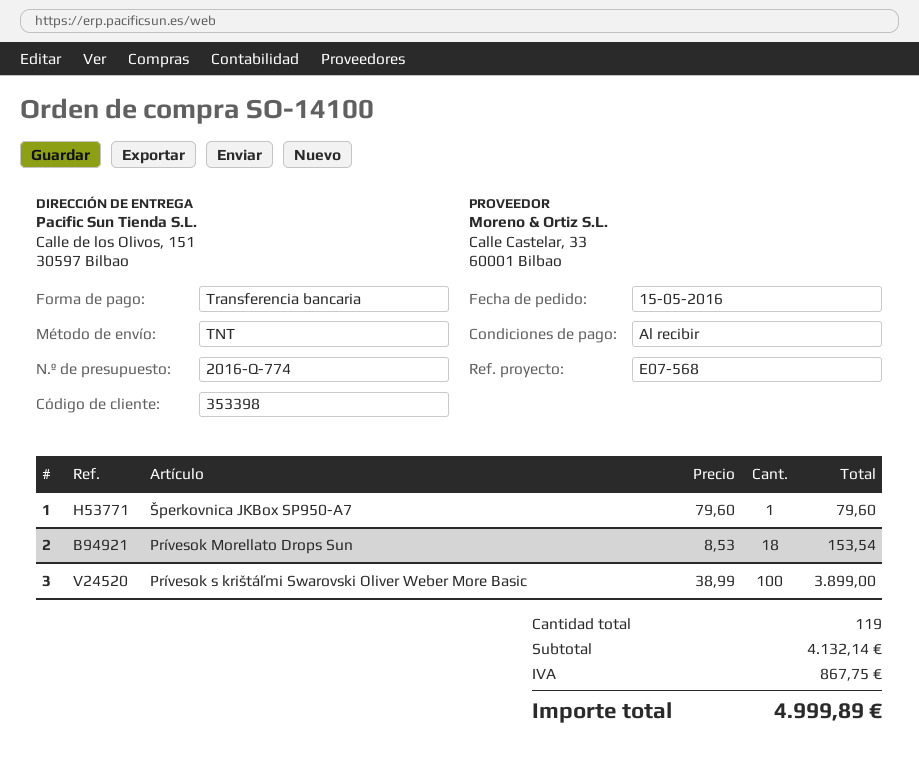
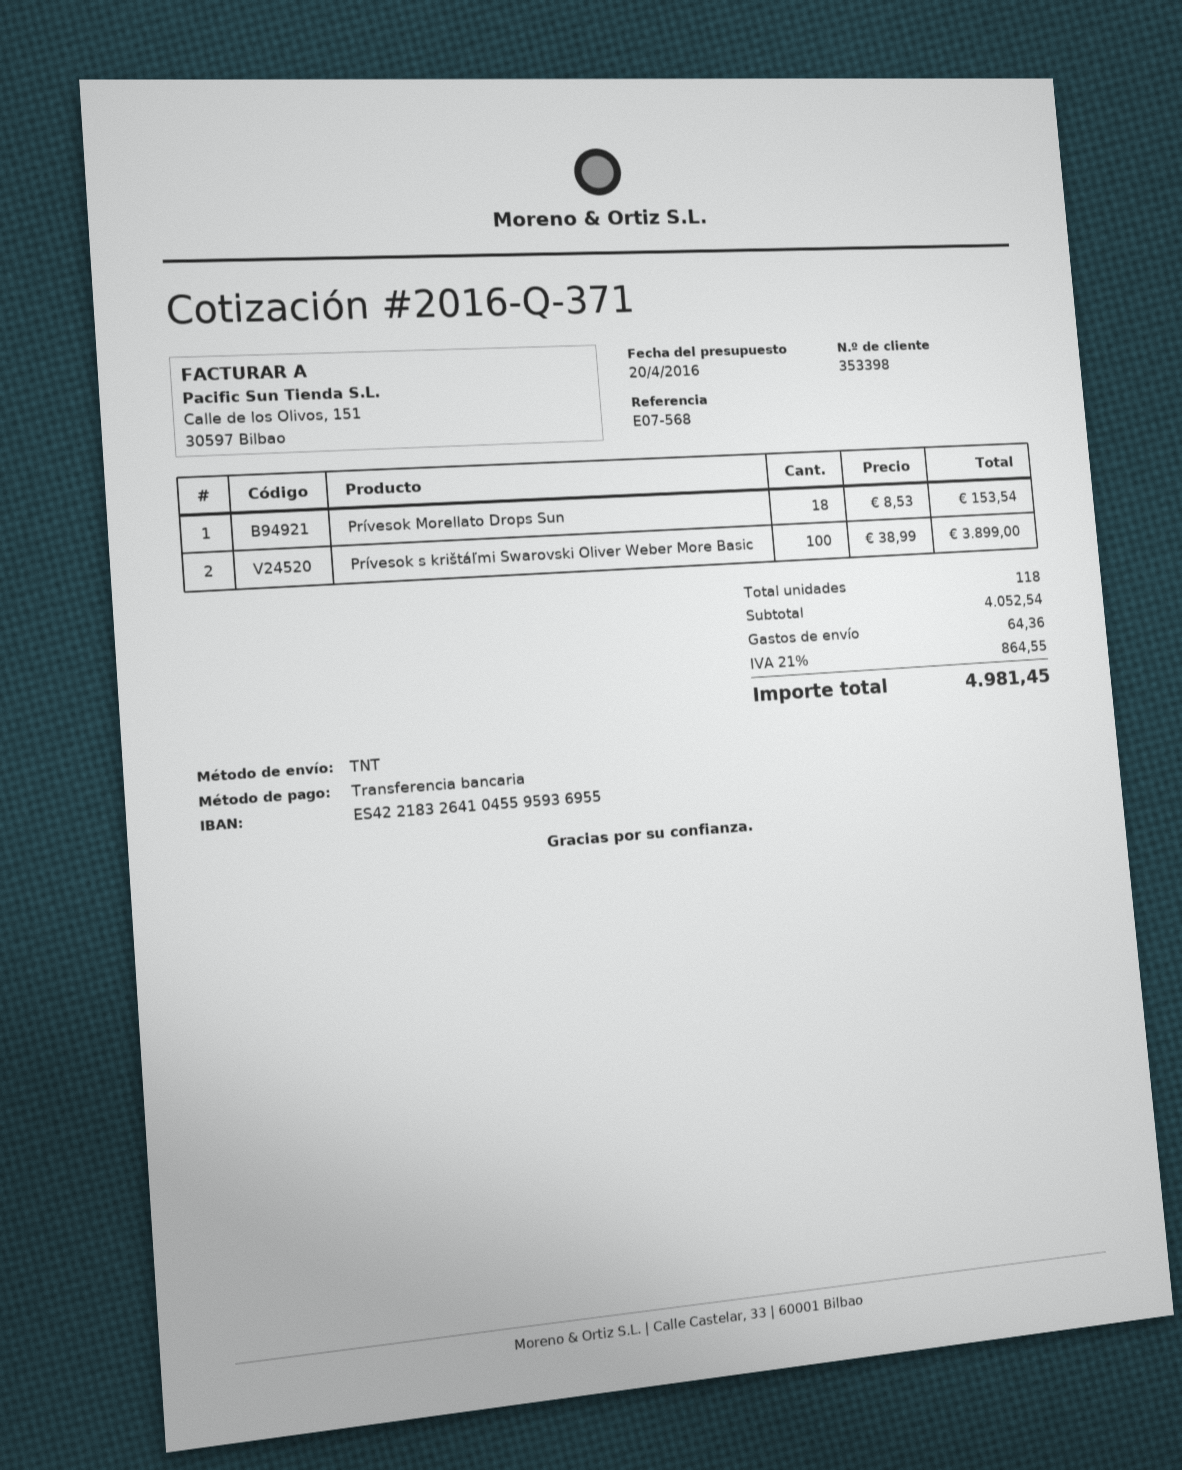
quote number: 2016-Q-774 -> 2016-Q-371
Šperkovnica JKBox SP950-A7: 1 x 79.60 = 79.60 -> none
total quantity: 119 -> 118
subtotal: 4132.14 -> 4052.54
shipping: none -> 64.36
tax: 867.75 -> 864.55
total: 4999.89 -> 4981.45

